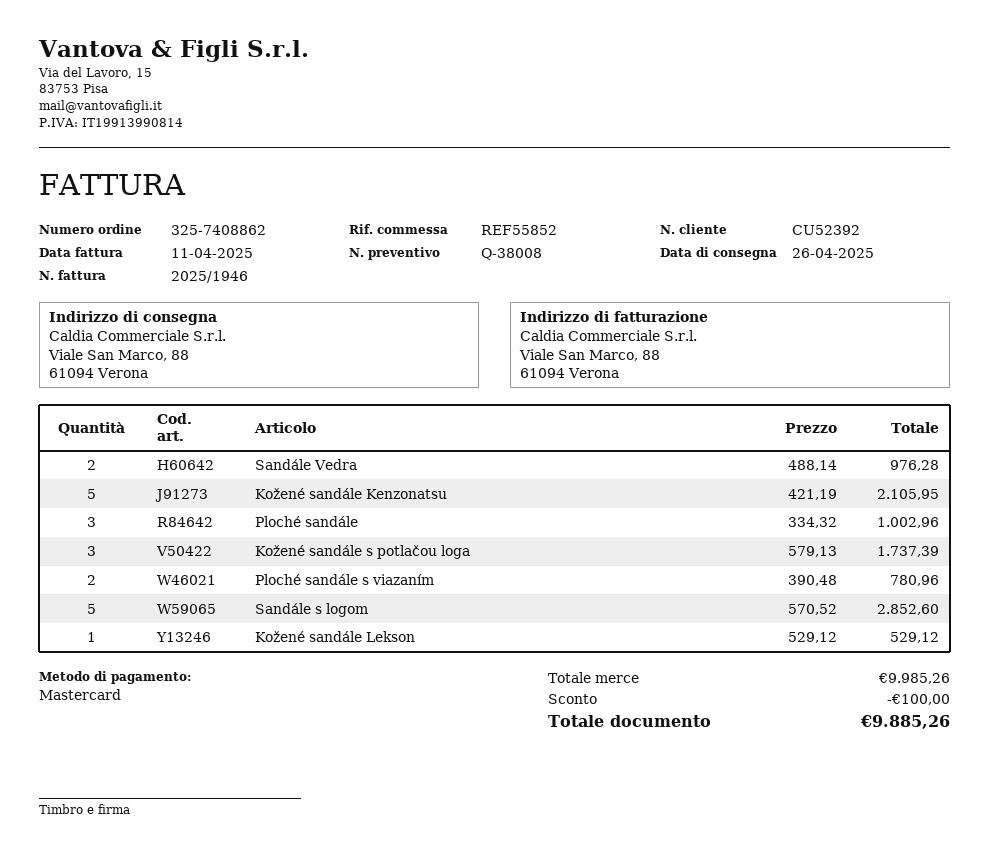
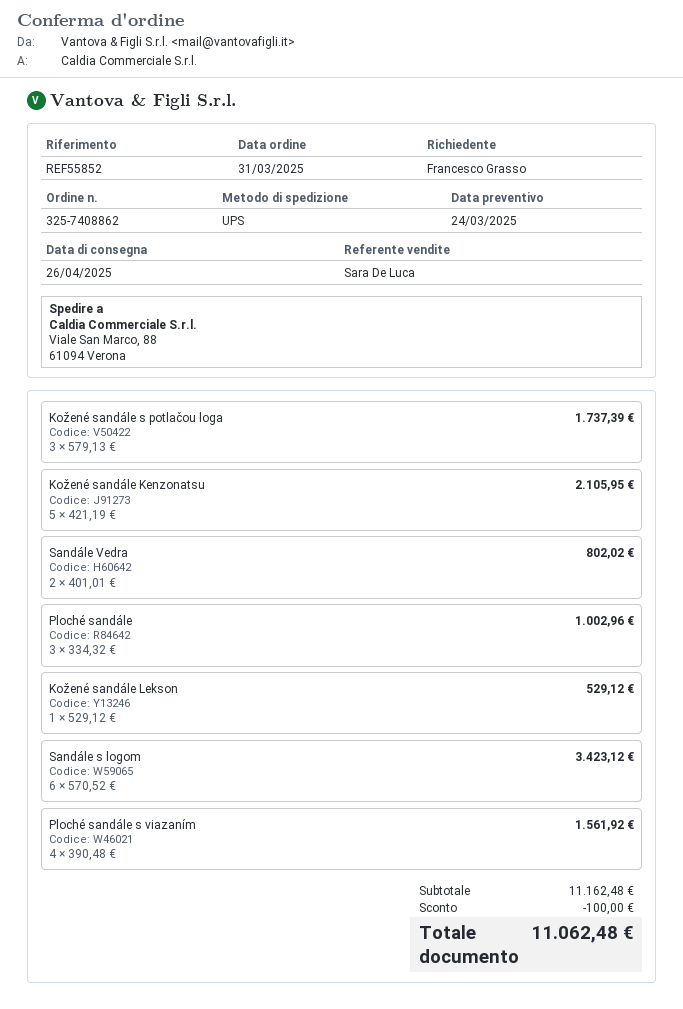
Sandále Vedra: 2 x 488.14 = 976.28 -> 2 x 401.01 = 802.02
Ploché sandále s viazaním: 2 x 390.48 = 780.96 -> 4 x 390.48 = 1561.92
Sandále s logom: 5 x 570.52 = 2852.60 -> 6 x 570.52 = 3423.12
subtotal: 9985.26 -> 11162.48
total: 9885.26 -> 11062.48

